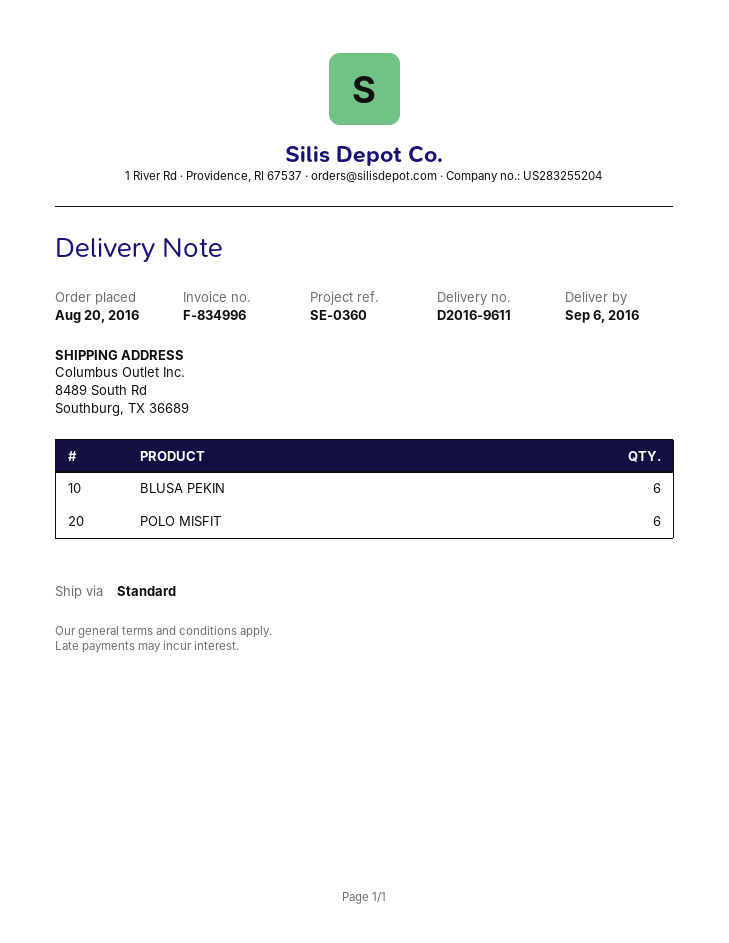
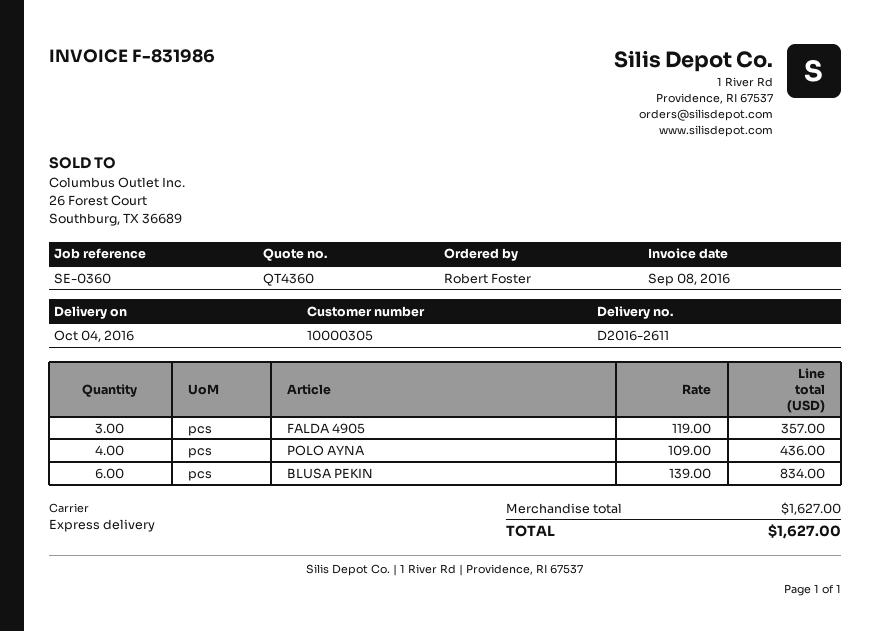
delivery note number: D2016-9611 -> D2016-2611
delivery date: 2016-09-06 -> 2016-10-04
invoice number: F-834996 -> F-831986
shipping method: standard -> express
POLO MISFIT: 6 -> none
FALDA 4905: none -> 3
POLO AYNA: none -> 4

